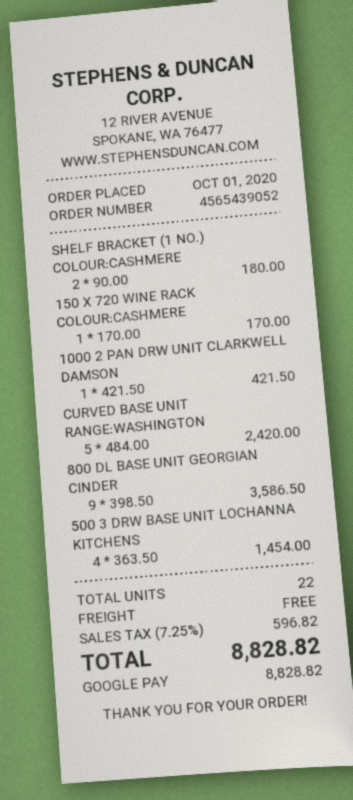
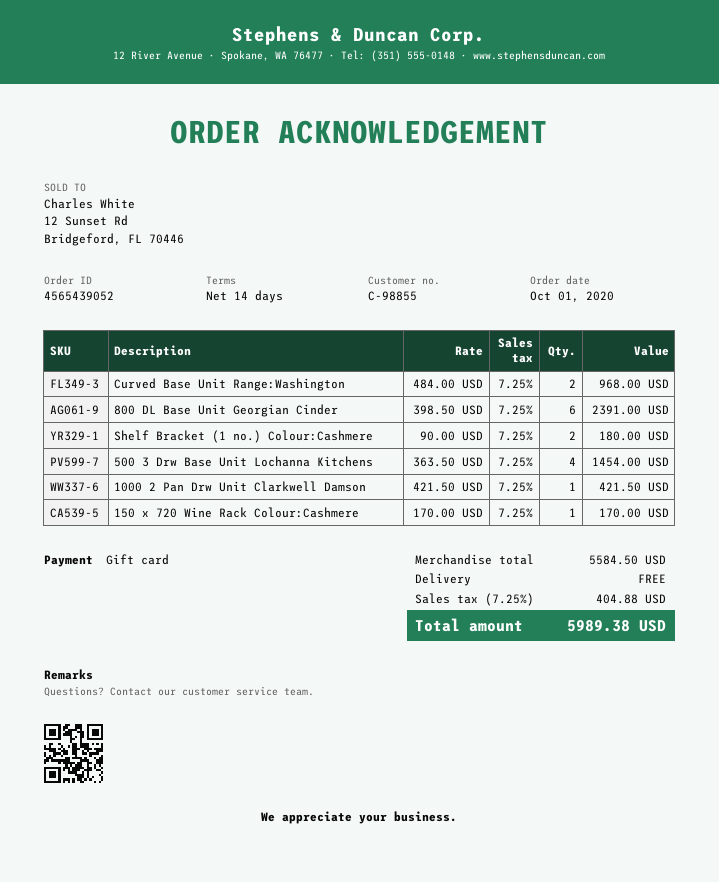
payment method: Google Pay -> gift card
CURVED BASE UNIT RANGE:WASHINGTON: 5 x 484.00 = 2420.00 -> 2 x 484.00 = 968.00
800 DL BASE UNIT GEORGIAN CINDER: 9 x 398.50 = 3586.50 -> 6 x 398.50 = 2391.00
tax: 7.25% = 596.82 -> 7.25% = 404.88
total: 8828.82 -> 5989.38

